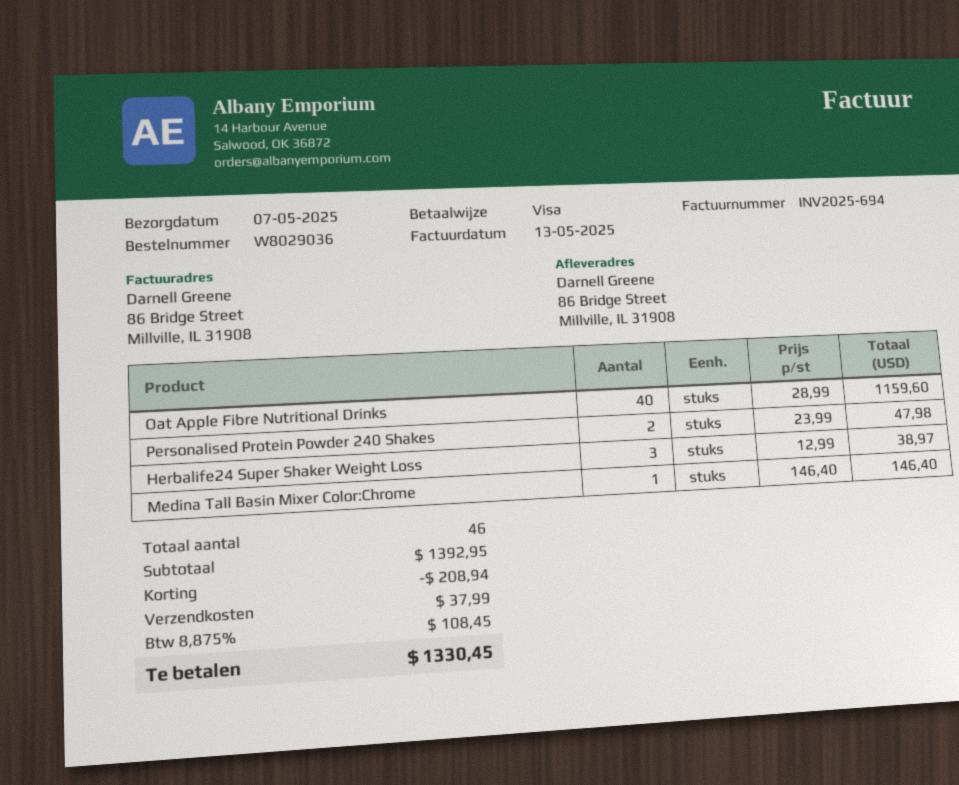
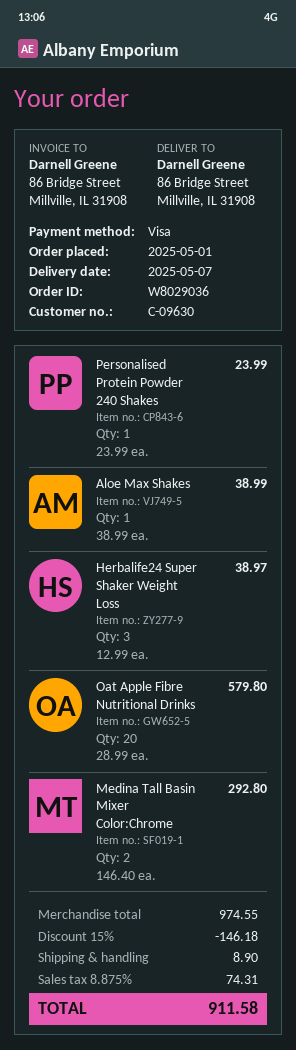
Oat Apple Fibre Nutritional Drinks: 40 x 28.99 = 1159.60 -> 20 x 28.99 = 579.80
Personalised Protein Powder 240 Shakes: 2 x 23.99 = 47.98 -> 1 x 23.99 = 23.99
Medina Tall Basin Mixer Color:Chrome: 1 x 146.40 = 146.40 -> 2 x 146.40 = 292.80
Aloe Max Shakes: none -> 1 x 38.99 = 38.99
subtotal: 1392.95 -> 974.55
discount: 208.94 -> 146.18
shipping: 37.99 -> 8.90
tax: 8.875% = 108.45 -> 8.875% = 74.31
total: 1330.45 -> 911.58

